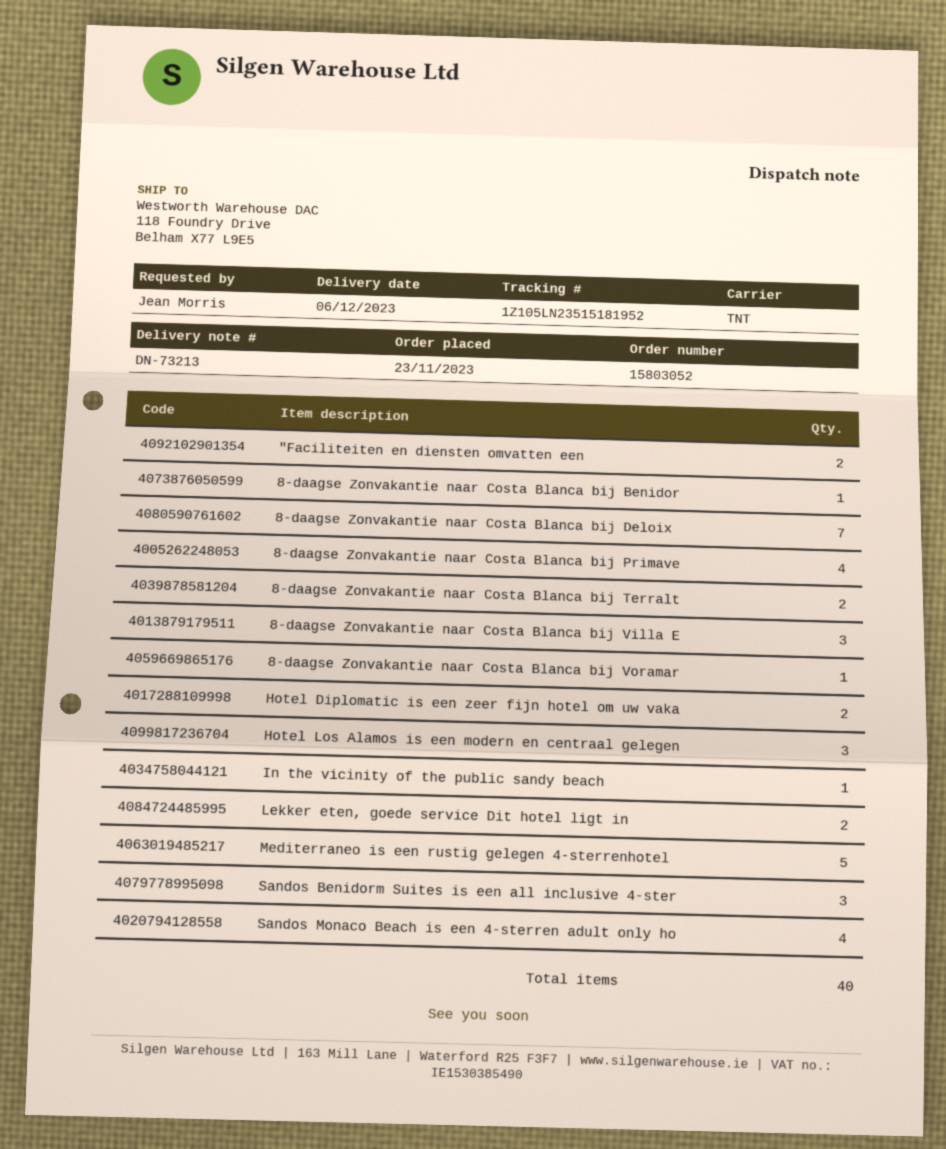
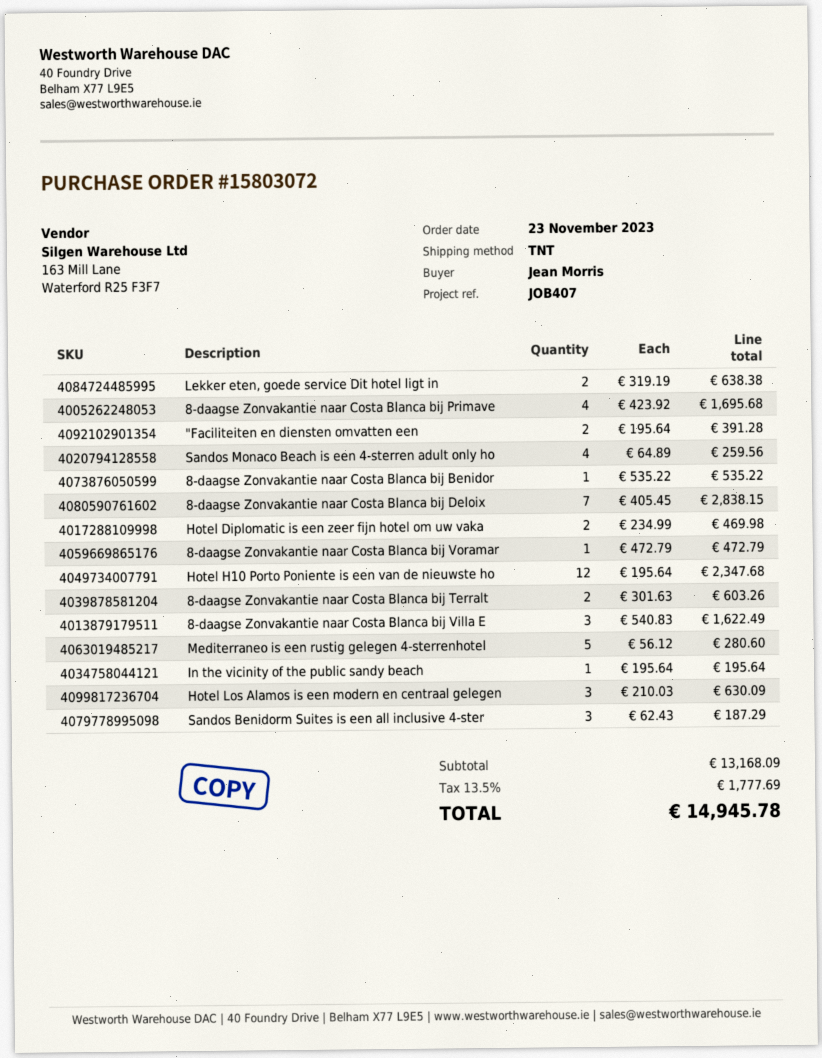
order number: 15803052 -> 15803072
Hotel H10 Porto Poniente is een van de nieuwste ho: none -> 12

